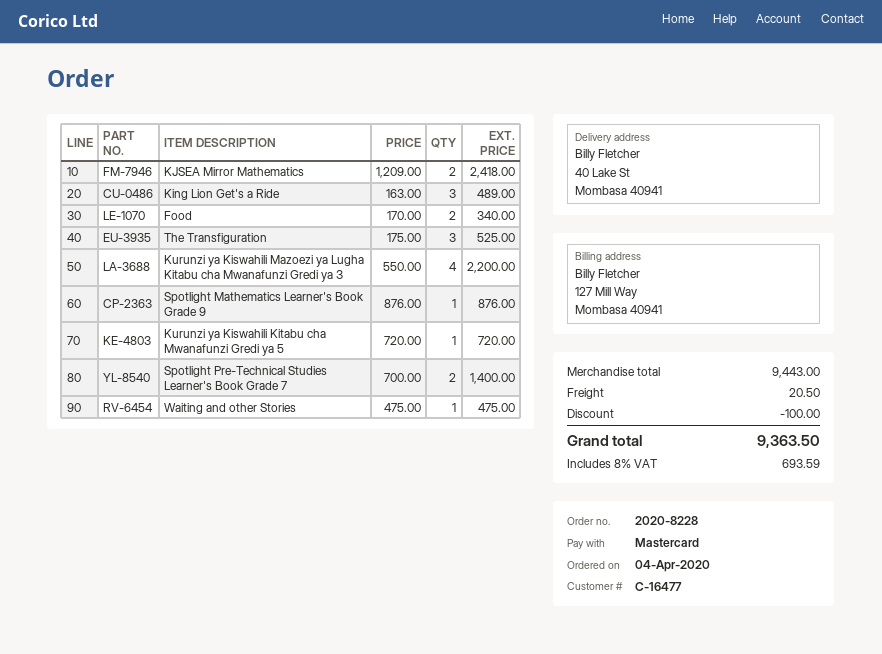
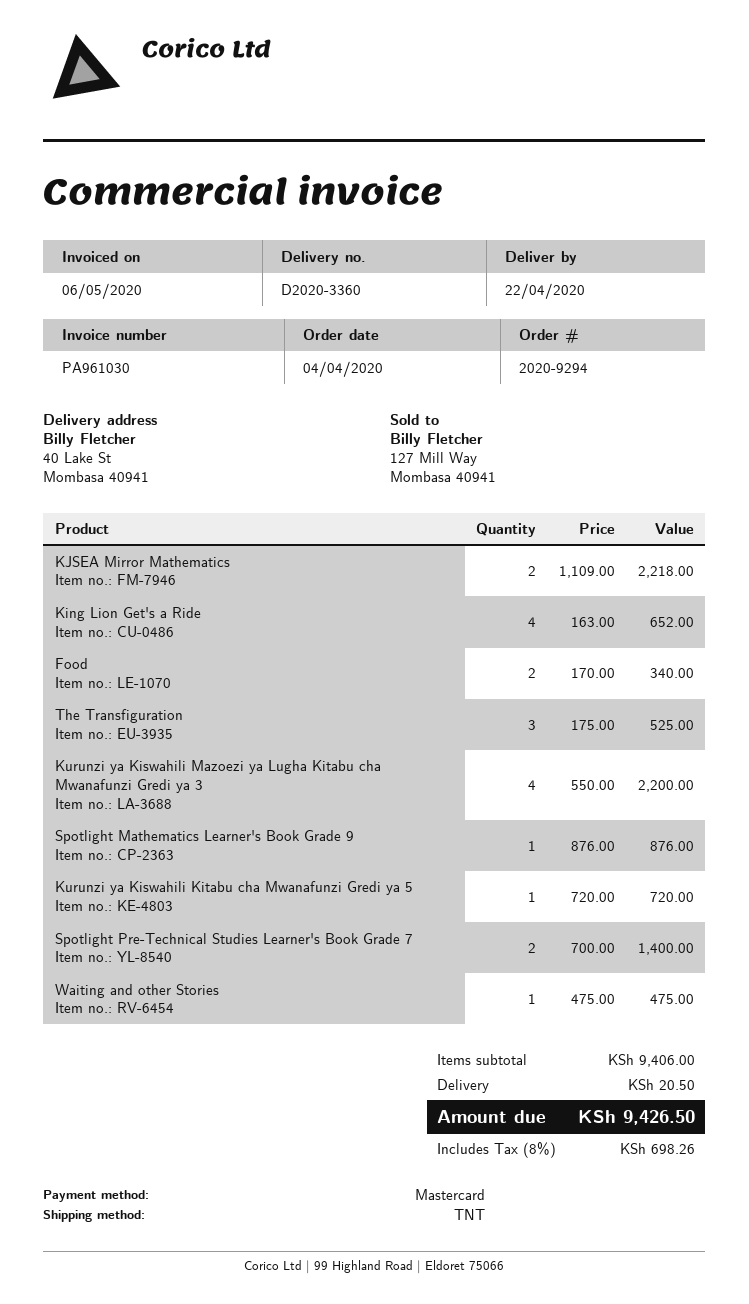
order number: 2020-8228 -> 2020-9294
KJSEA Mirror Mathematics: 2 x 1209.00 = 2418.00 -> 2 x 1109.00 = 2218.00
King Lion Get's a Ride: 3 x 163.00 = 489.00 -> 4 x 163.00 = 652.00
subtotal: 9443.00 -> 9406.00
discount: 100.00 -> none
tax: 8% = 693.59 -> 8% = 698.26
total: 9363.50 -> 9426.50

